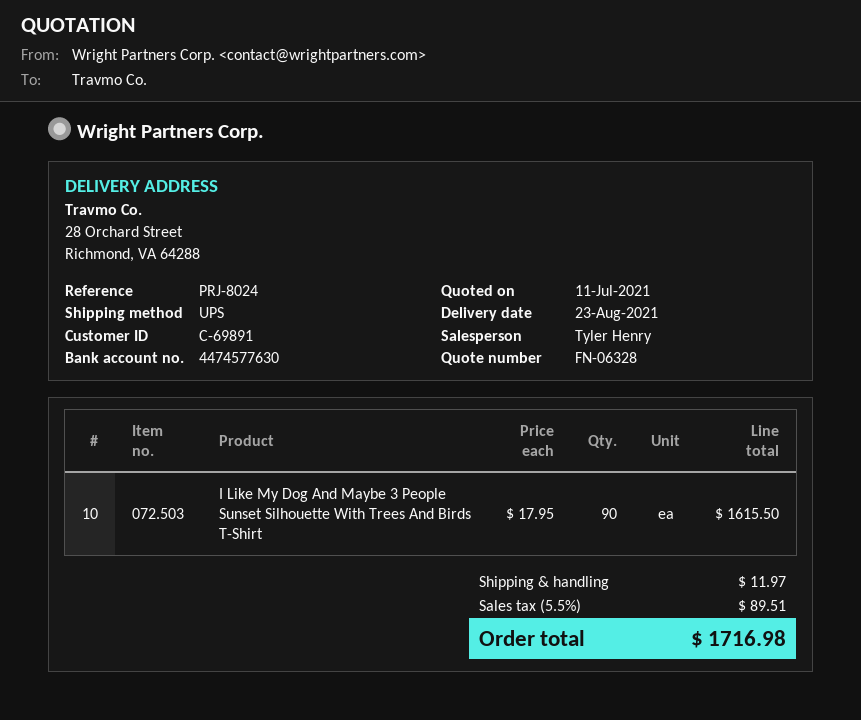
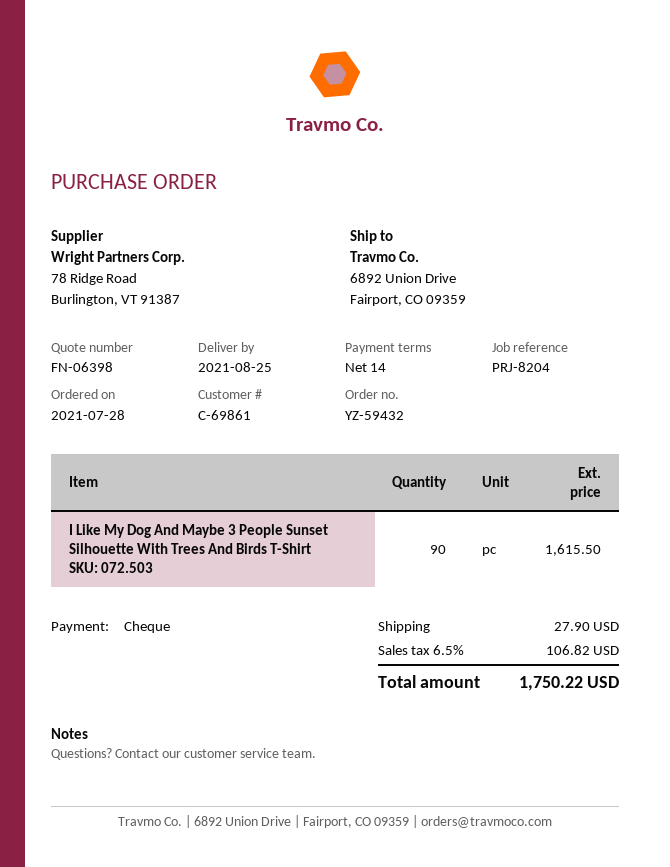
quote number: FN-06328 -> FN-06398
delivery date: 2021-08-23 -> 2021-08-25
customer number: C-69891 -> C-69861
reference: PRJ-8024 -> PRJ-8204
ship to: 28 Orchard Street, Richmond, VA 64288 -> 6892 Union Drive, Fairport, CO 09359
shipping: 11.97 -> 27.90
tax: 5.5% = 89.51 -> 6.5% = 106.82
total: 1716.98 -> 1750.22

